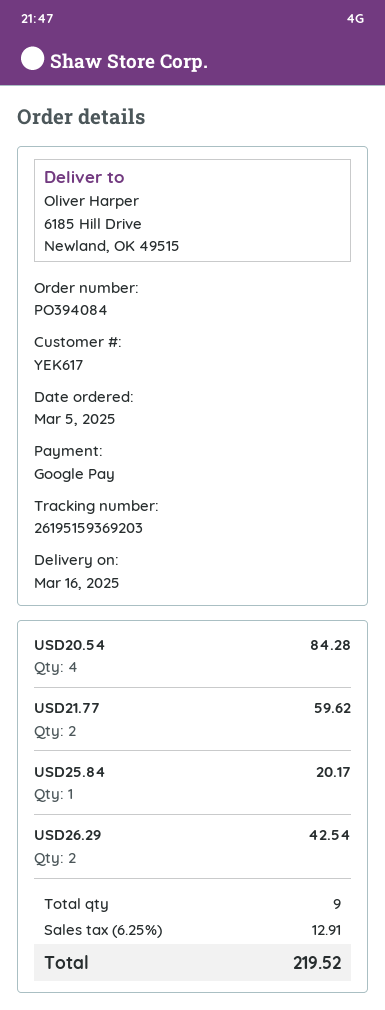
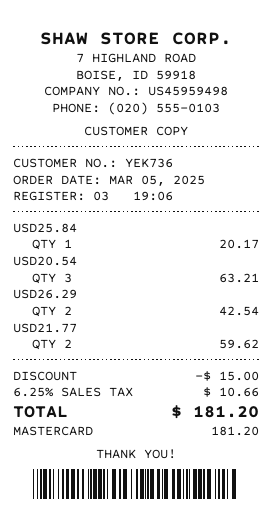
customer number: YEK617 -> YEK736
payment method: Google Pay -> Mastercard
USD20.54: 4 for 84.28 -> 3 for 63.21
discount: none -> 15.00
tax: 6.25% = 12.91 -> 6.25% = 10.66
total: 219.52 -> 181.20

